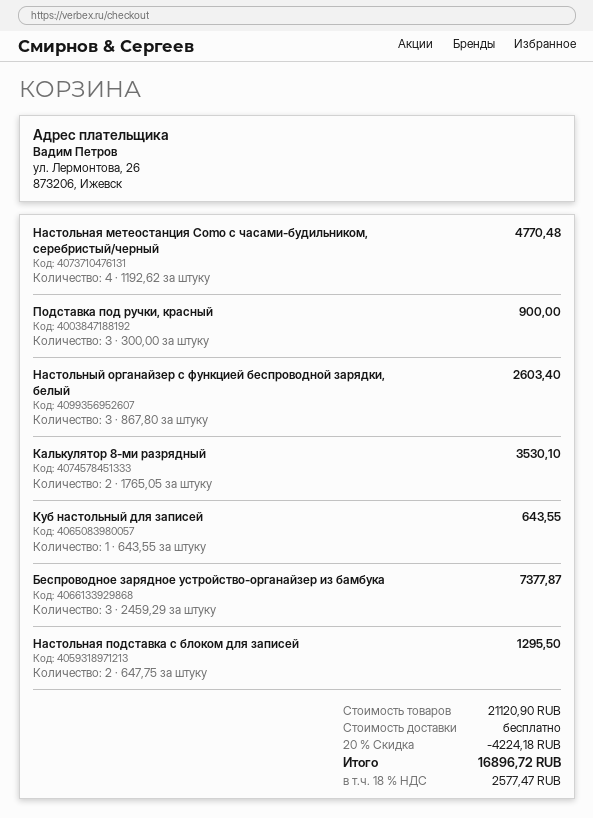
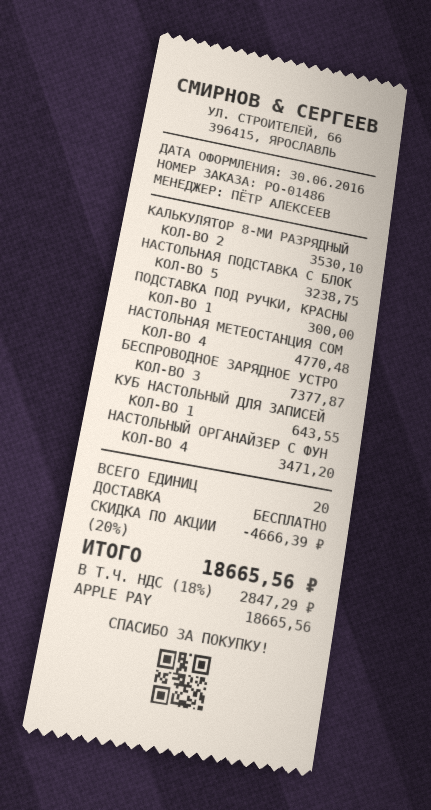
Подставка под ручки, красный: 3 for 900.00 -> 1 for 300.00
Настольный органайзер с функцией беспроводной зарядки, белый: 3 for 2603.40 -> 4 for 3471.20
Настольная подставка с блоком для записей: 2 for 1295.50 -> 5 for 3238.75
discount: 20% = 4224.18 -> 20% = 4666.39
tax: 18% = 2577.47 -> 18% = 2847.29
total: 16896.72 -> 18665.56

